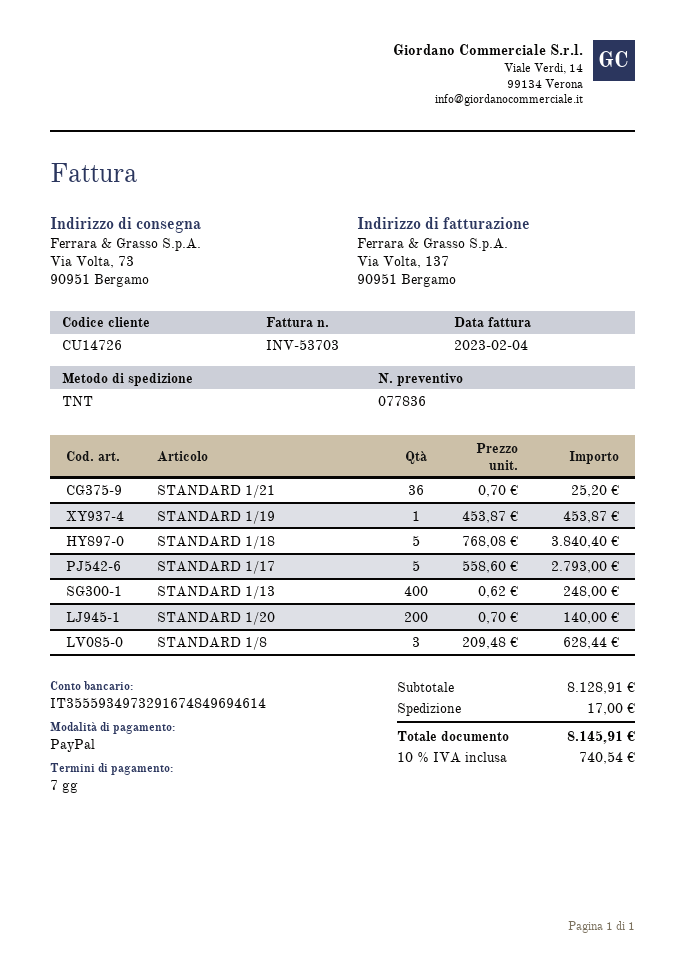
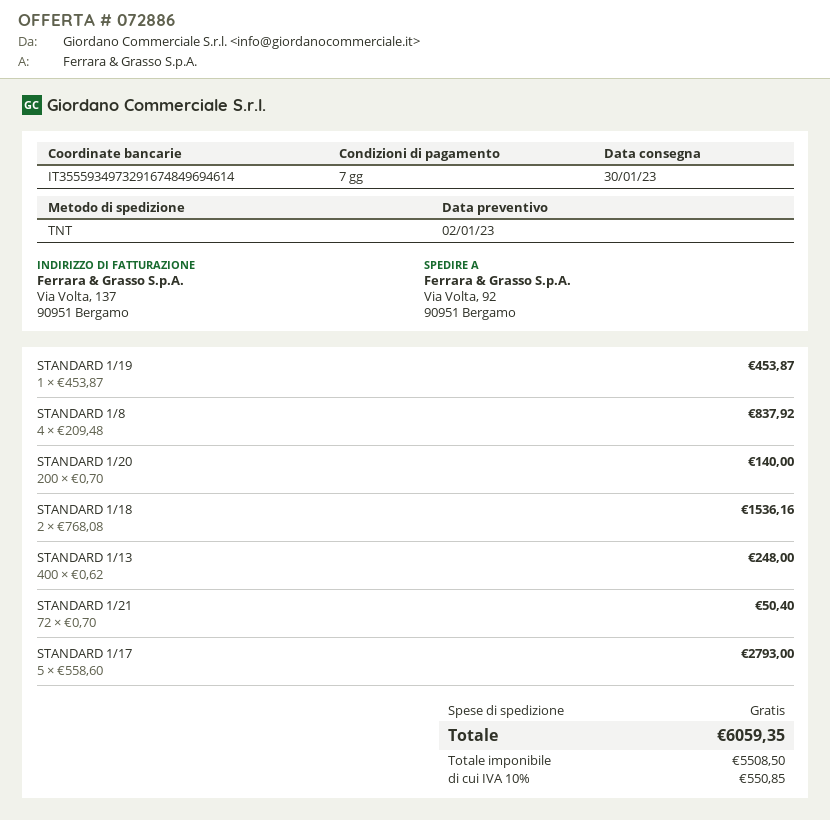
quote number: 077836 -> 072886
ship to: Via Volta, 73, 90951 Bergamo -> Via Volta, 92, 90951 Bergamo
STANDARD 1/21: 36 x 0.70 = 25.20 -> 72 x 0.70 = 50.40
STANDARD 1/18: 5 x 768.08 = 3840.40 -> 2 x 768.08 = 1536.16
STANDARD 1/8: 3 x 209.48 = 628.44 -> 4 x 209.48 = 837.92
shipping: 17.00 -> 0.00
tax: 10% = 740.54 -> 10% = 550.85
total: 8145.91 -> 6059.35

